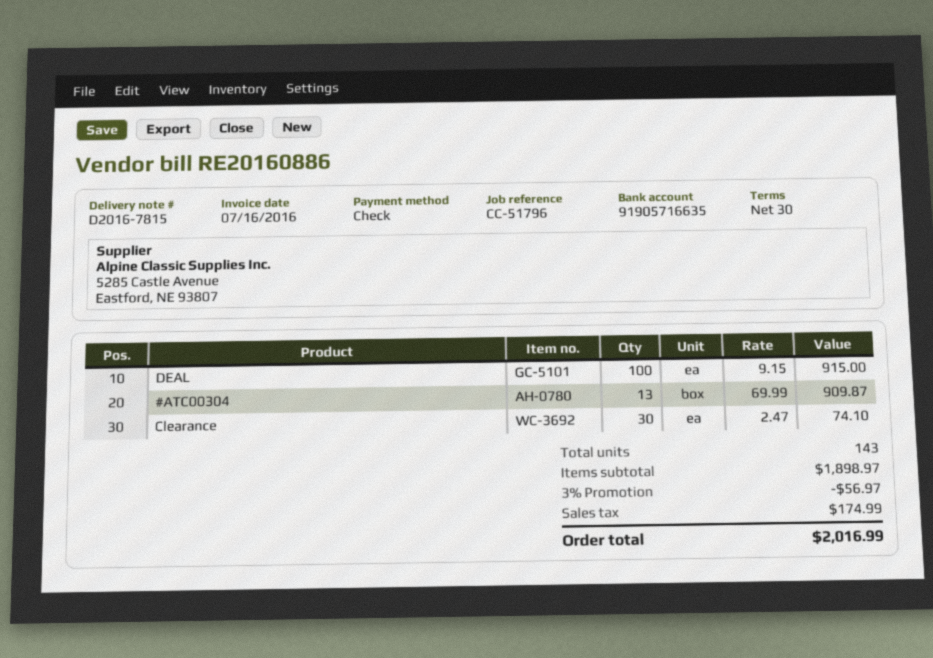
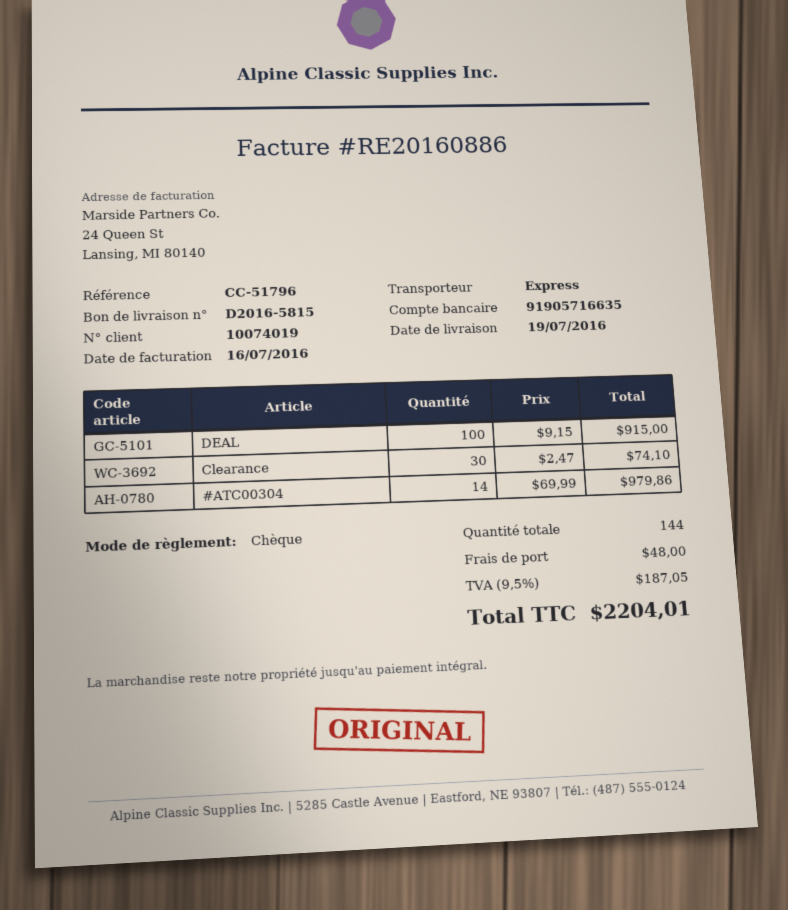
delivery note number: D2016-7815 -> D2016-5815
#ATC00304: 13 x 69.99 = 909.87 -> 14 x 69.99 = 979.86
total quantity: 143 -> 144
discount: 3% = 56.97 -> none
shipping: none -> 48.00
tax: 174.99 -> 187.05
total: 2016.99 -> 2204.01

